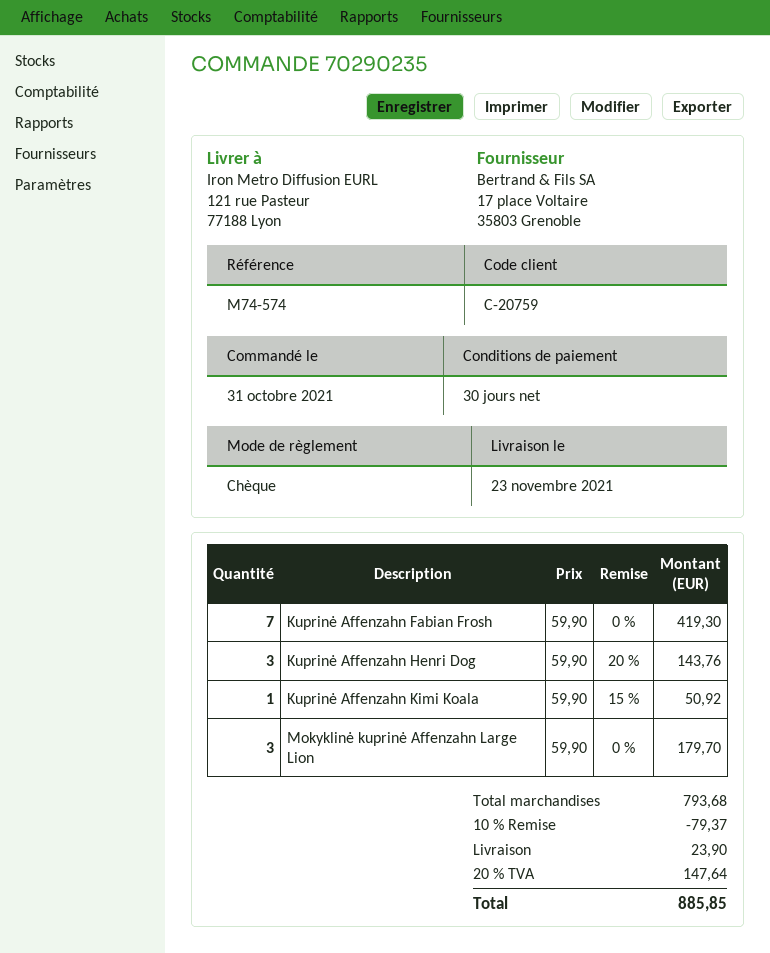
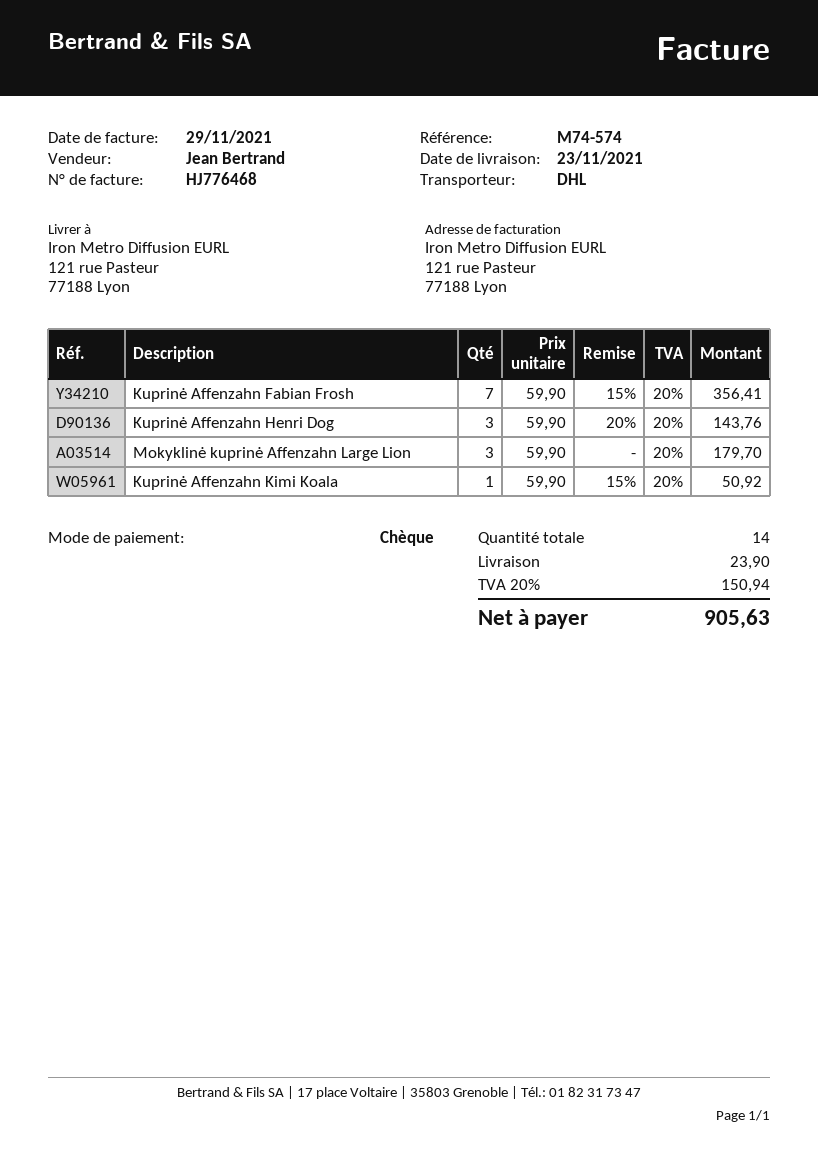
Kuprinė Affenzahn Fabian Frosh: 7 x 59.90 = 419.30 -> 7 x 59.90 - 15% = 356.41
discount: 10% = 79.37 -> none
tax: 20% = 147.64 -> 20% = 150.94
total: 885.85 -> 905.63

